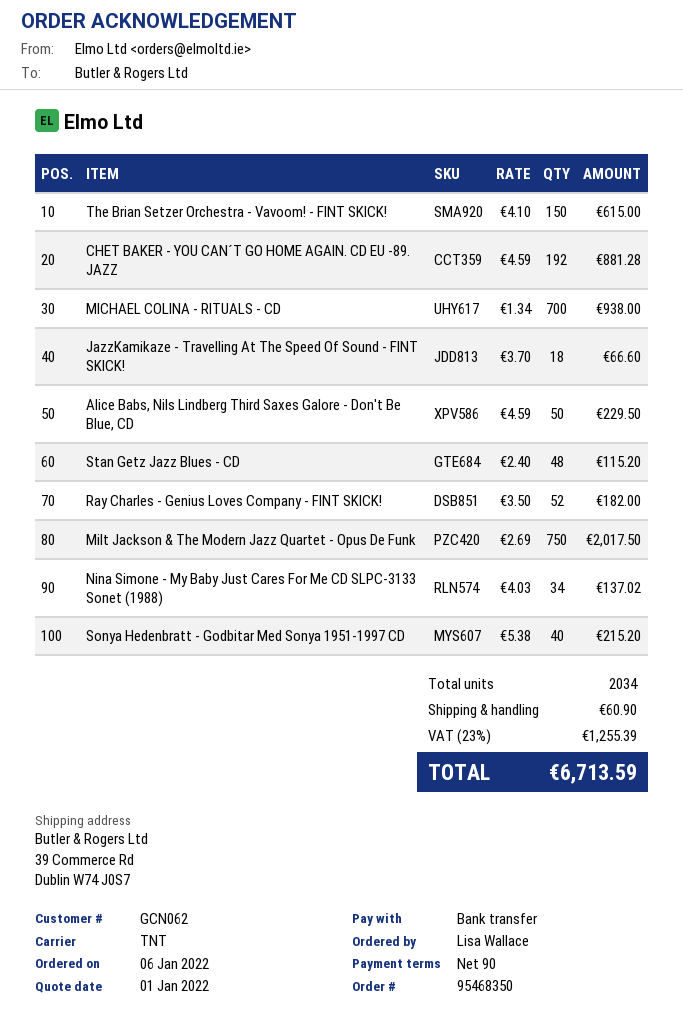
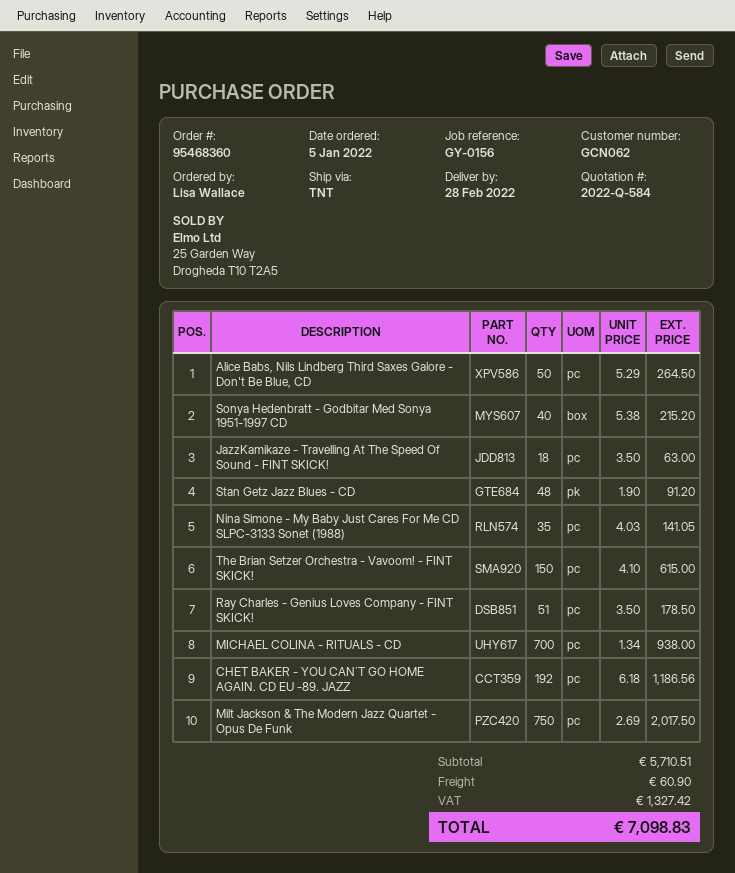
order number: 95468350 -> 95468360
order date: 2022-01-06 -> 2022-01-05
CHET BAKER - YOU CAN´T GO HOME AGAIN. CD EU -89. JAZZ: 192 x 4.59 = 881.28 -> 192 x 6.18 = 1186.56
JazzKamikaze - Travelling At The Speed Of Sound - FINT SKICK!: 18 x 3.70 = 66.60 -> 18 x 3.50 = 63.00
Alice Babs, Nils Lindberg Third Saxes Galore - Don't Be Blue, CD: 50 x 4.59 = 229.50 -> 50 x 5.29 = 264.50
Stan Getz Jazz Blues - CD: 48 x 2.40 = 115.20 -> 48 x 1.90 = 91.20
Ray Charles - Genius Loves Company - FINT SKICK!: 52 x 3.50 = 182.00 -> 51 x 3.50 = 178.50
Nina Simone - My Baby Just Cares For Me CD SLPC-3133 Sonet (1988): 34 x 4.03 = 137.02 -> 35 x 4.03 = 141.05
tax: 1255.39 -> 1327.42
total: 6713.59 -> 7098.83

